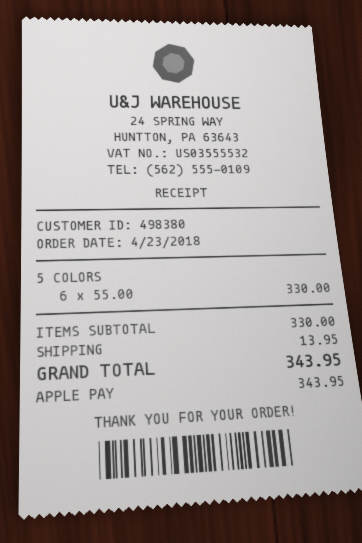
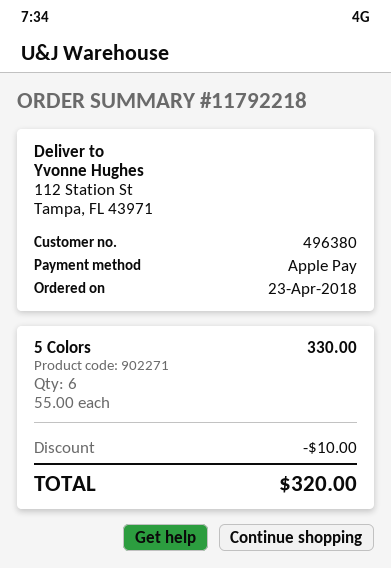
customer number: 498380 -> 496380
discount: none -> 10.00
shipping: 13.95 -> none
total: 343.95 -> 320.00

